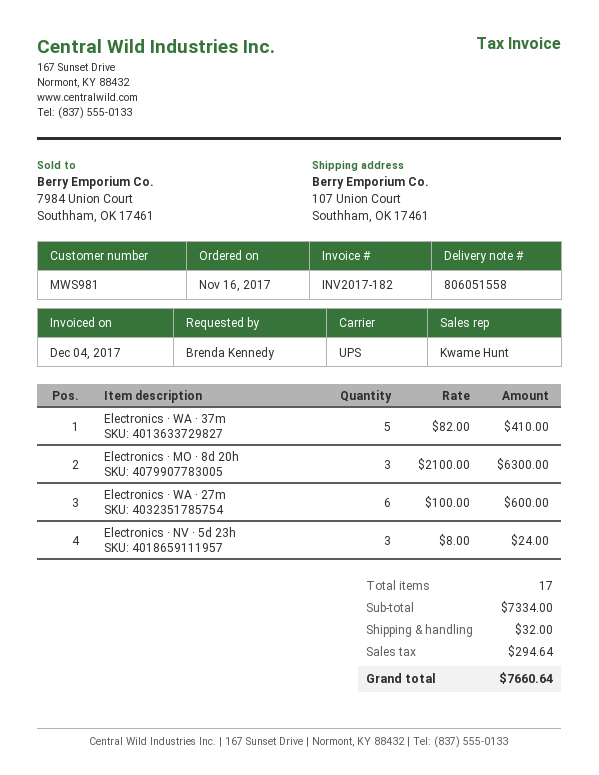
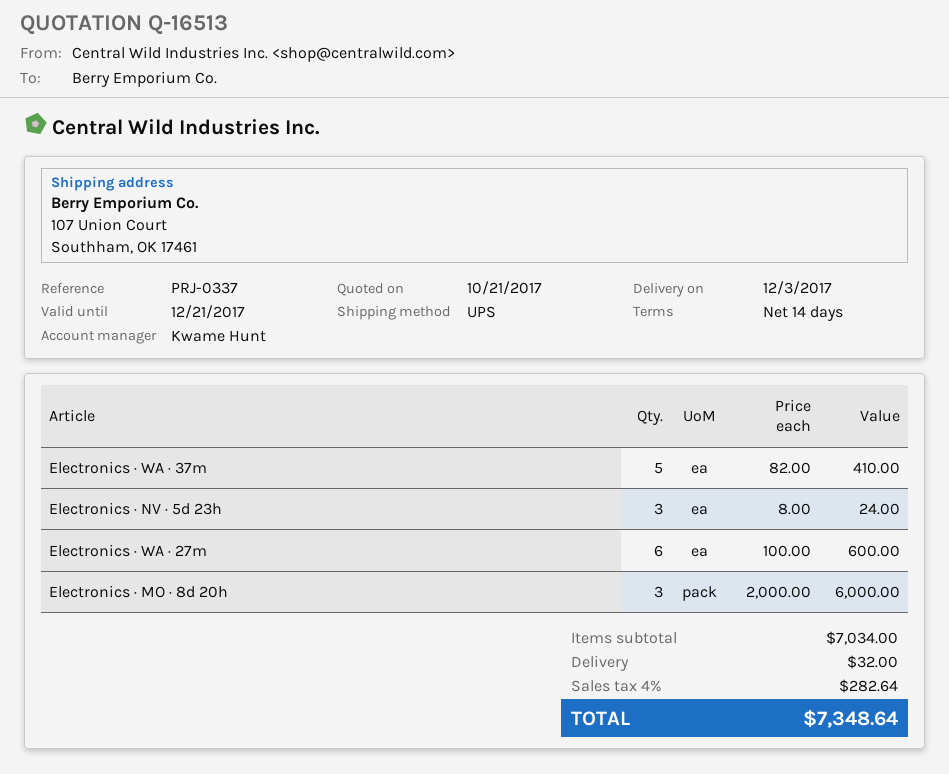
Electronics · MO · 8d 20h: 3 x 2100.00 = 6300.00 -> 3 x 2000.00 = 6000.00
subtotal: 7334.00 -> 7034.00
tax: 294.64 -> 282.64
total: 7660.64 -> 7348.64

